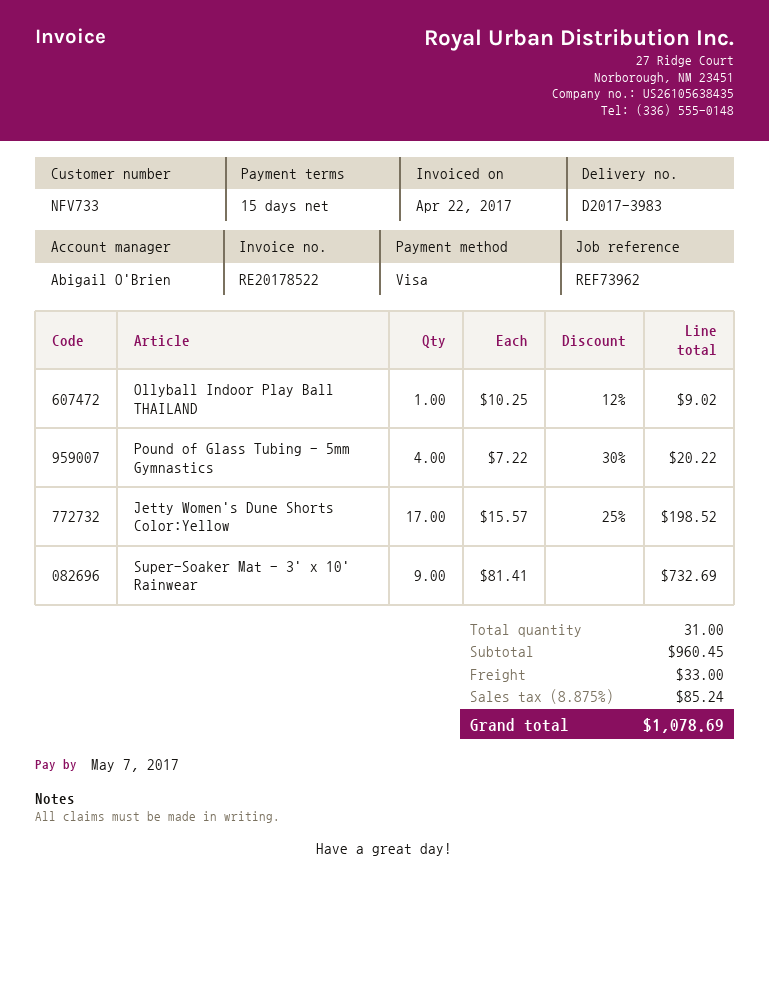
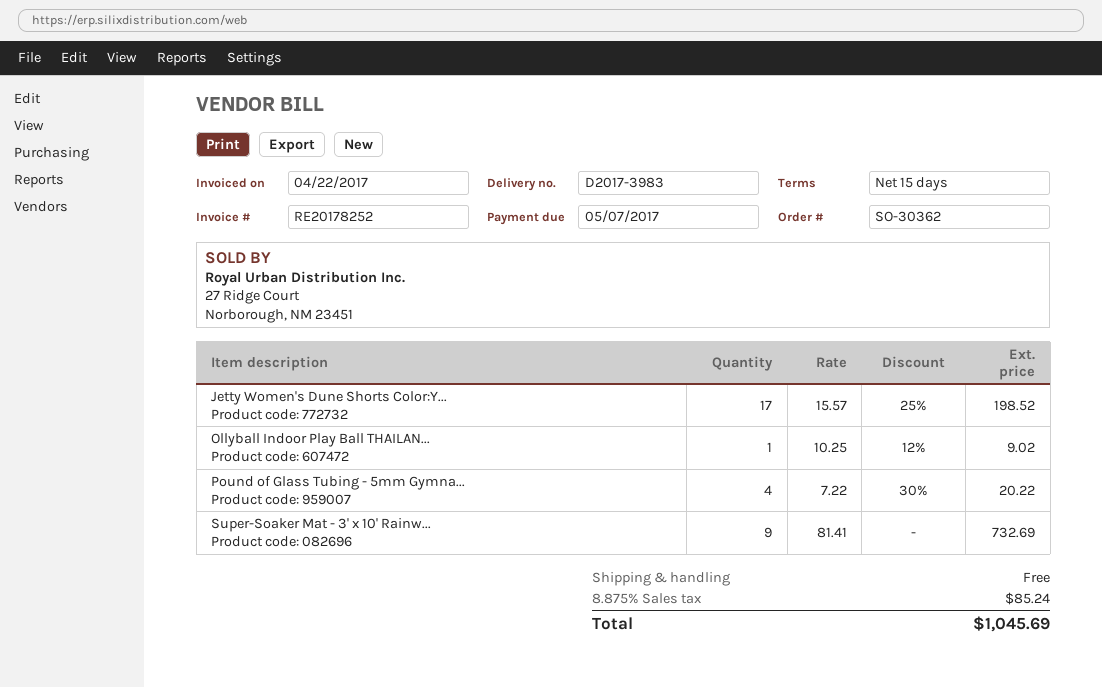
invoice number: RE20178522 -> RE20178252
shipping: 33.00 -> 0.00
total: 1078.69 -> 1045.69

